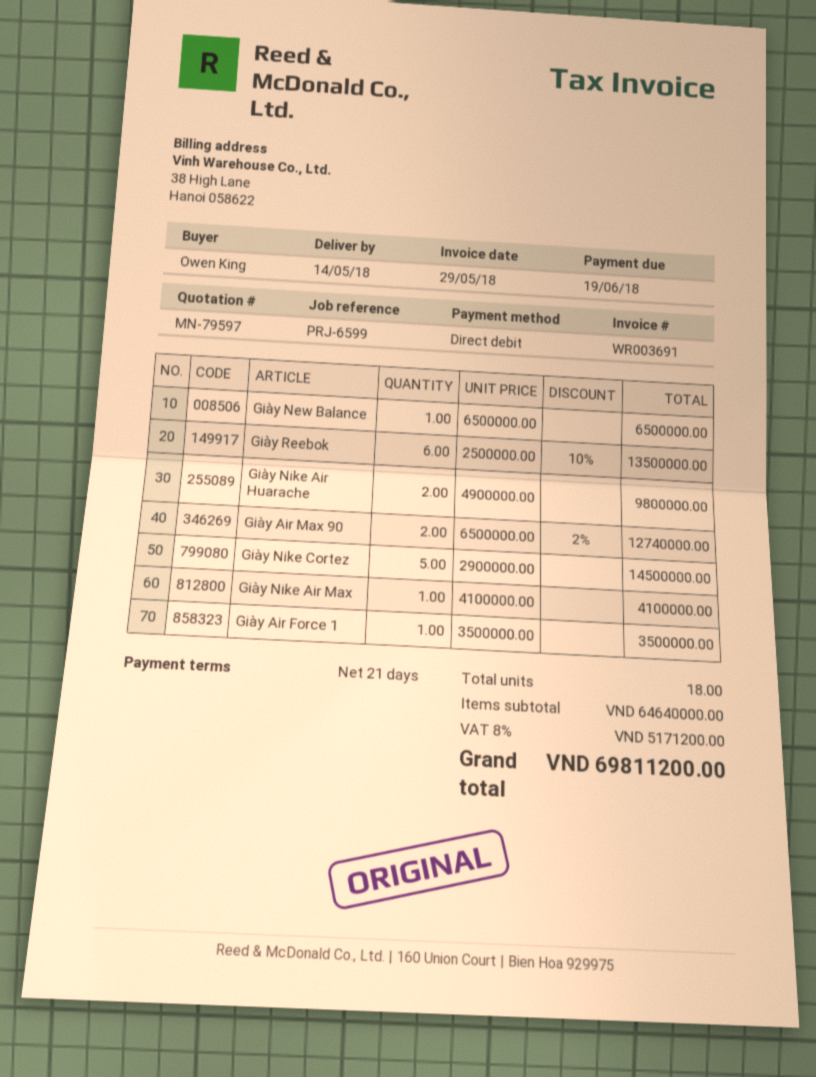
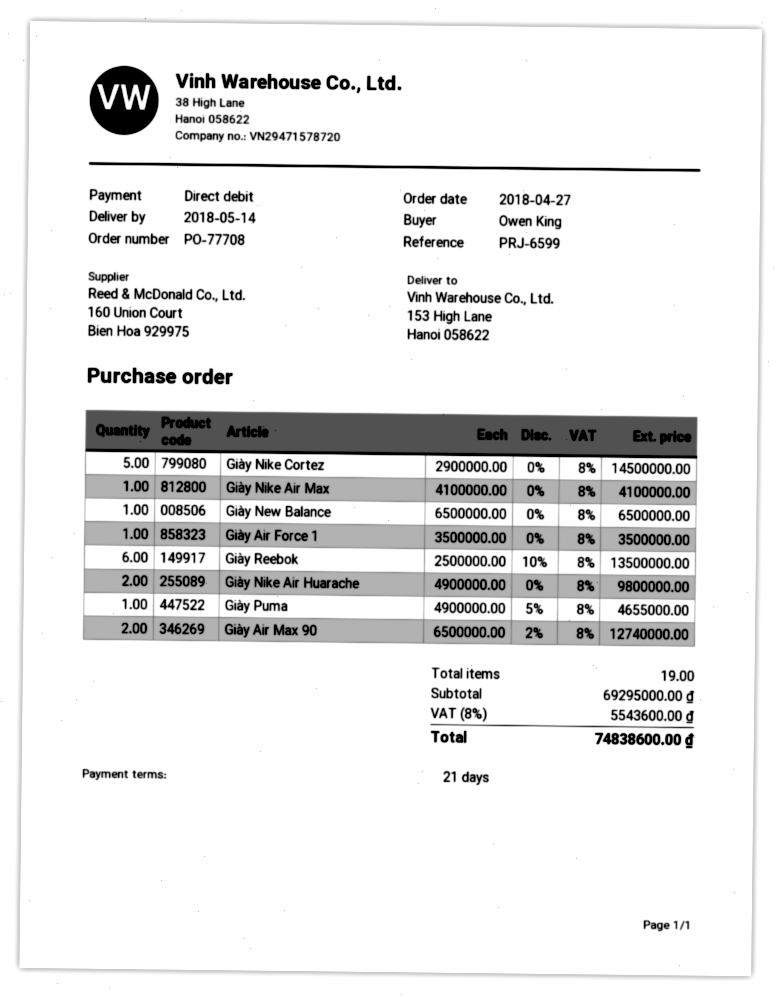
Giày Puma: none -> 1 x 4900000.00 - 5% = 4655000.00
total quantity: 18 -> 19
subtotal: 64640000.00 -> 69295000.00
tax: 8% = 5171200.00 -> 8% = 5543600.00
total: 69811200.00 -> 74838600.00

